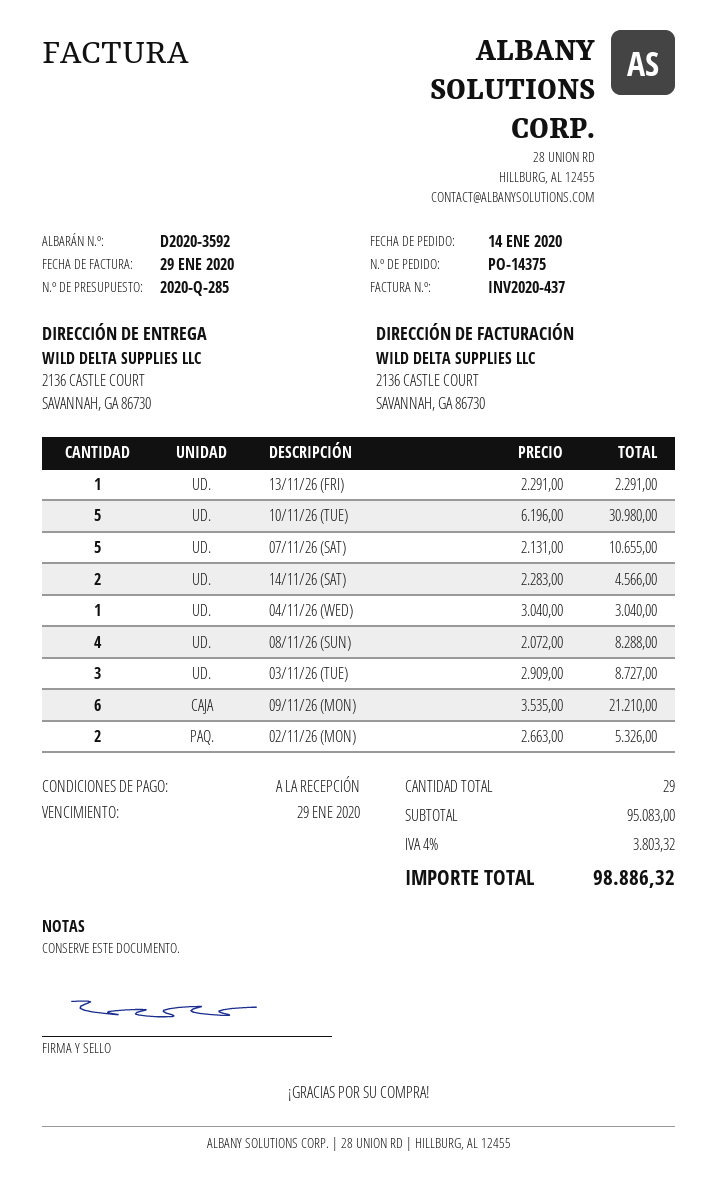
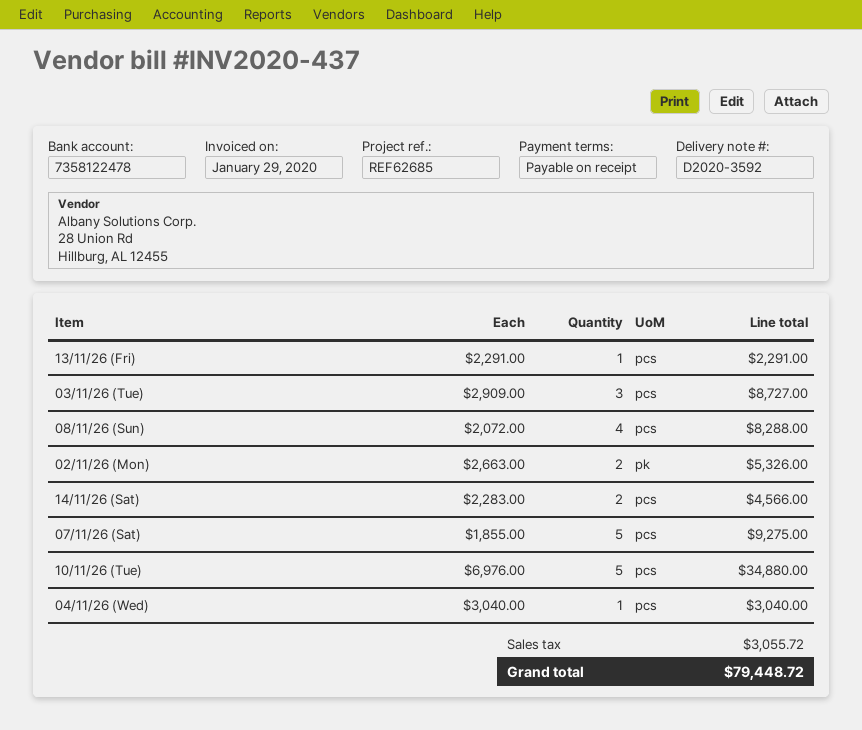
10/11/26 (TUE): 5 x 6196.00 = 30980.00 -> 5 x 6976.00 = 34880.00
07/11/26 (SAT): 5 x 2131.00 = 10655.00 -> 5 x 1855.00 = 9275.00
09/11/26 (MON): 6 x 3535.00 = 21210.00 -> none
tax: 3803.32 -> 3055.72
total: 98886.32 -> 79448.72

